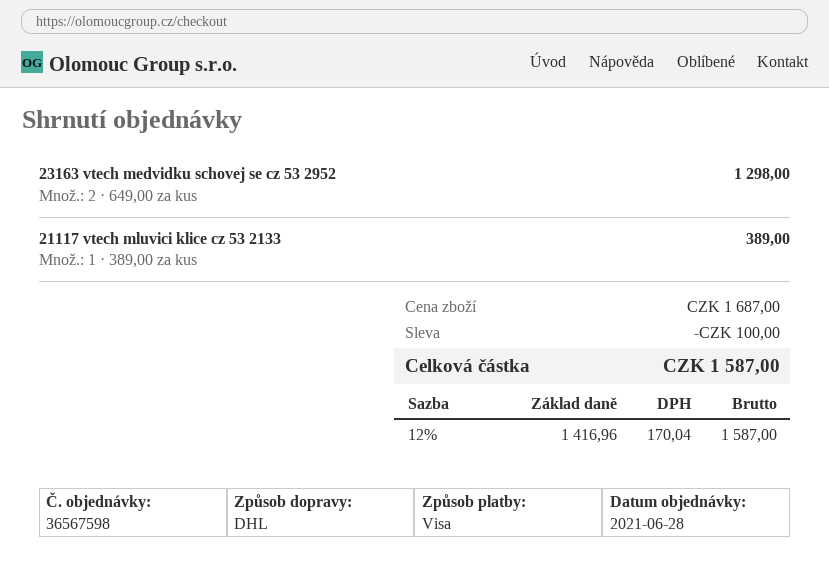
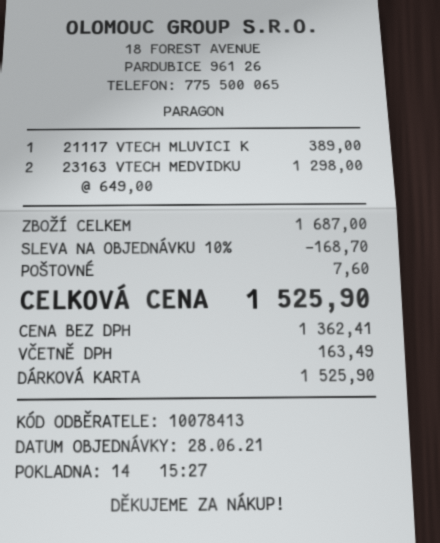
payment method: Visa -> gift card
discount: 100.00 -> 168.70
shipping: none -> 7.60
net: 1416.96 -> 1362.41
tax: 170.04 -> 163.49
total: 1587.00 -> 1525.90

